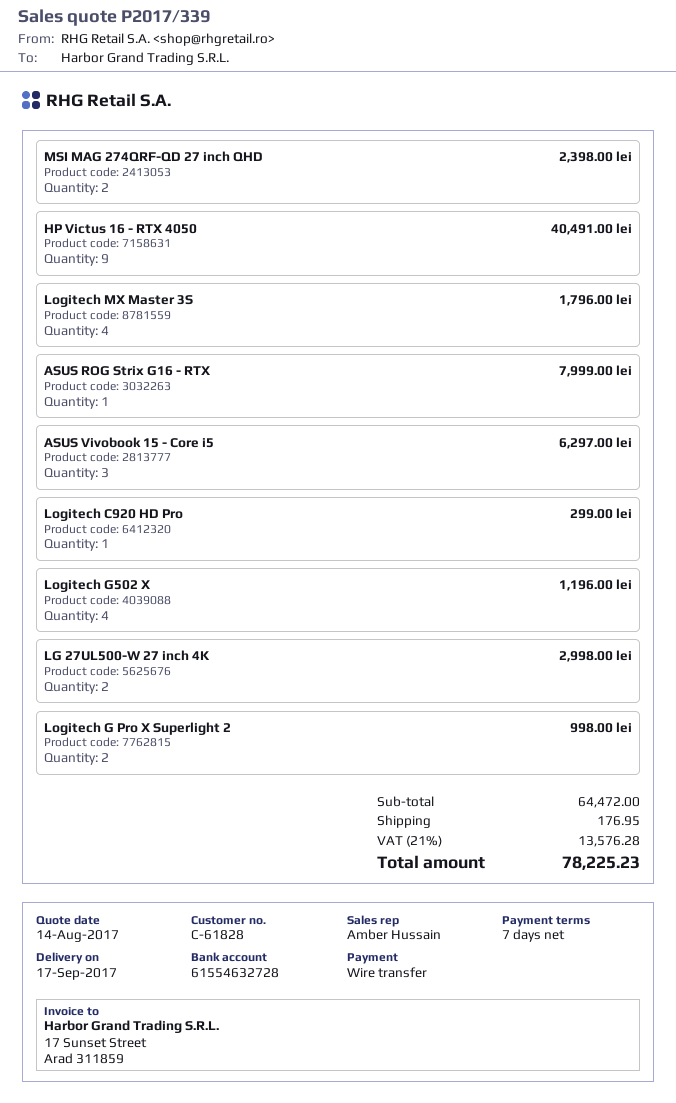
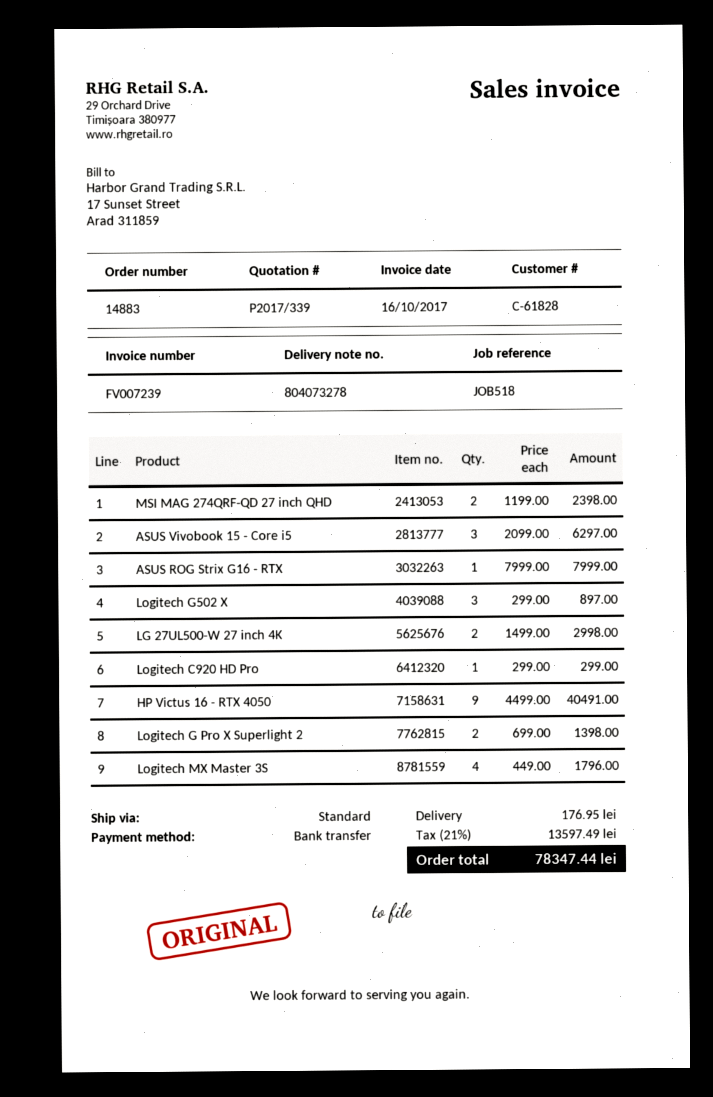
Logitech G502 X: 4 for 1196.00 -> 3 for 897.00
Logitech G Pro X Superlight 2: 2 for 998.00 -> 2 for 1398.00
tax: 21% = 13576.28 -> 21% = 13597.49
total: 78225.23 -> 78347.44

